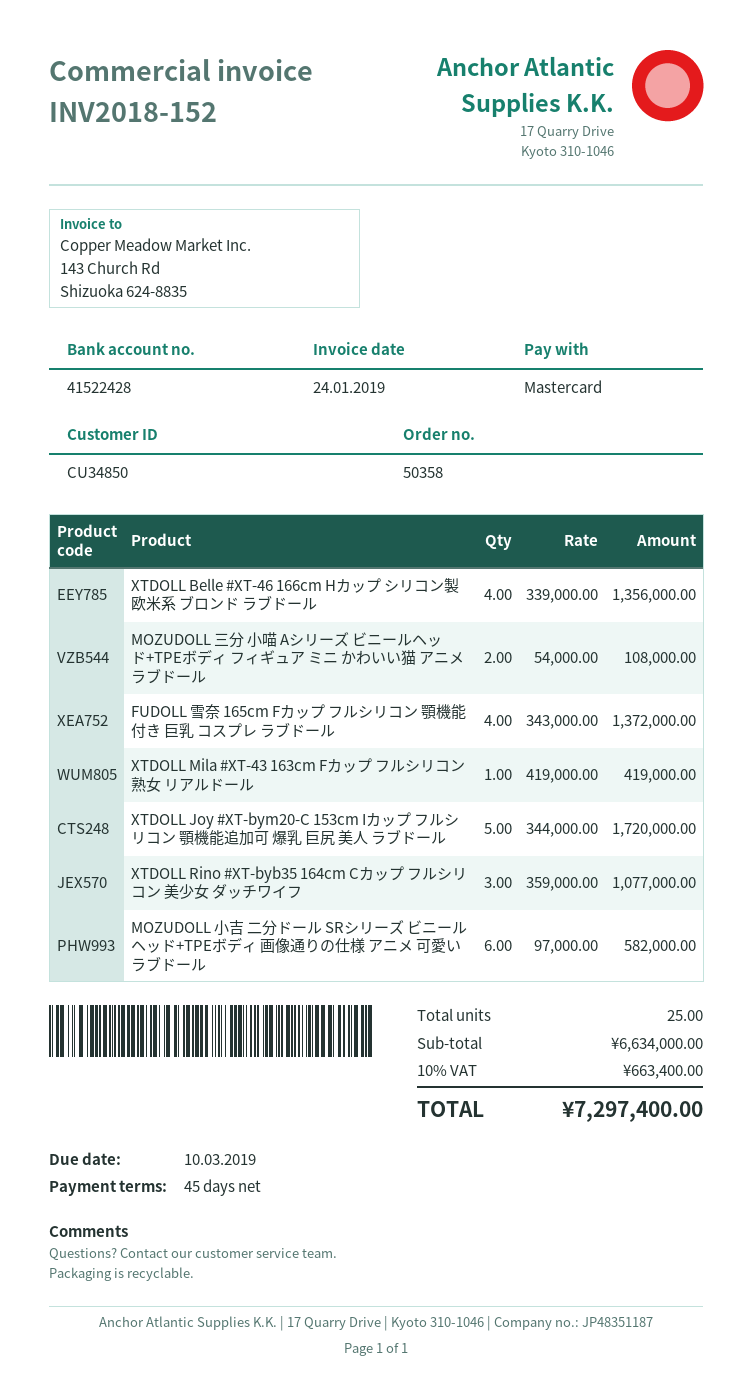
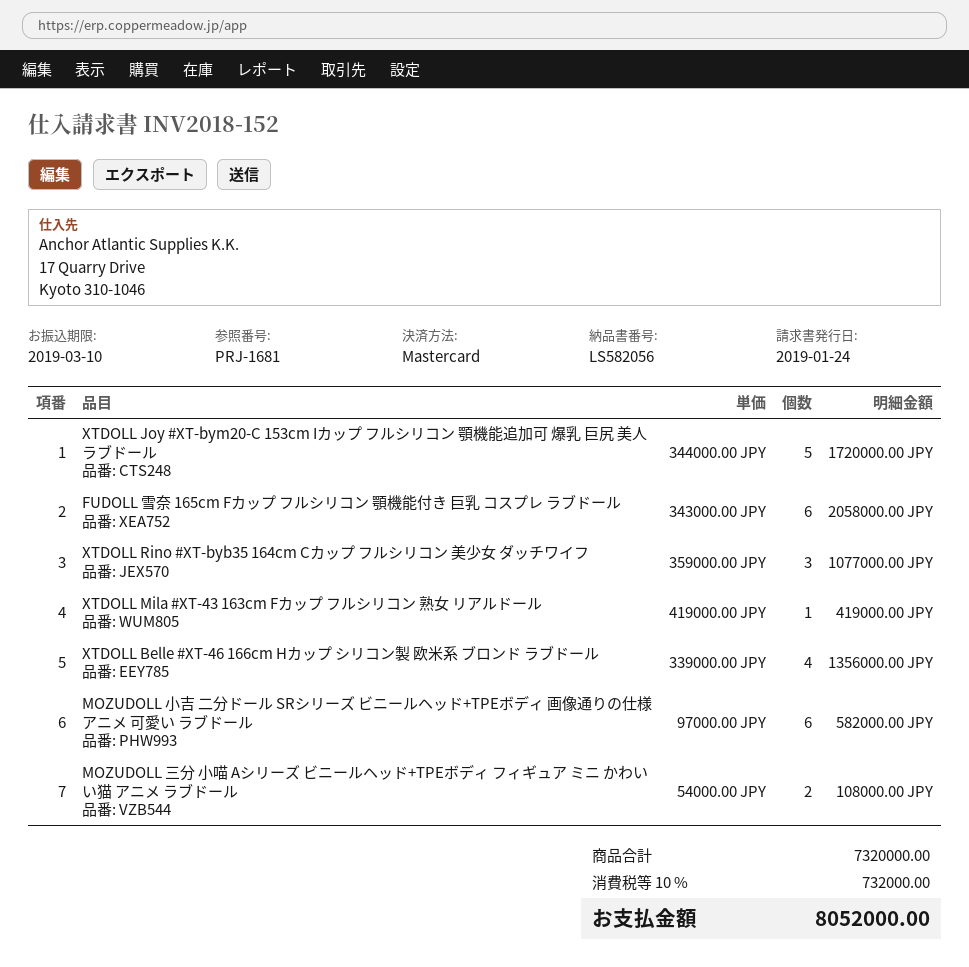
FUDOLL 雪奈 165cm Fカップ フルシリコン 顎機能付き 巨乳 コスプレ ラブドール: 4 x 343000.00 = 1372000.00 -> 6 x 343000.00 = 2058000.00
subtotal: 6634000.00 -> 7320000.00
tax: 10% = 663400.00 -> 10% = 732000.00
total: 7297400.00 -> 8052000.00

